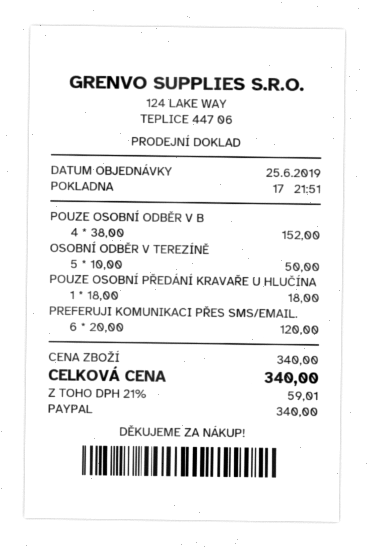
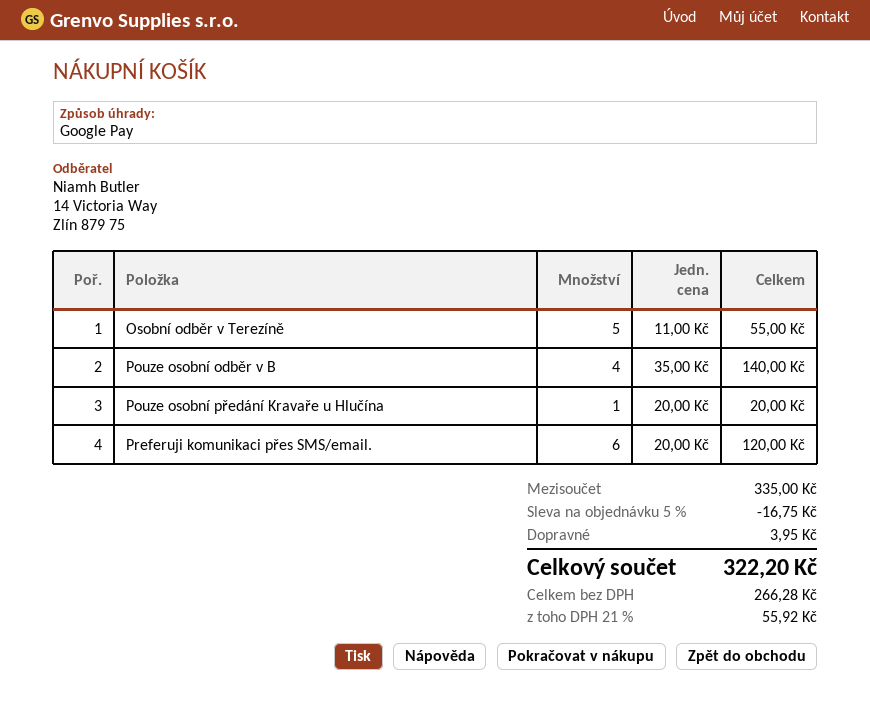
payment method: PayPal -> Google Pay
POUZE OSOBNÍ ODBĚR V B: 4 x 38.00 = 152.00 -> 4 x 35.00 = 140.00
OSOBNÍ ODBĚR V TEREZÍNĚ: 5 x 10.00 = 50.00 -> 5 x 11.00 = 55.00
POUZE OSOBNÍ PŘEDÁNÍ KRAVAŘE U HLUČÍNA: 1 x 18.00 = 18.00 -> 1 x 20.00 = 20.00
subtotal: 340.00 -> 335.00
discount: none -> 5% = 16.75
shipping: none -> 3.95
tax: 21% = 59.01 -> 21% = 55.92
total: 340.00 -> 322.20

